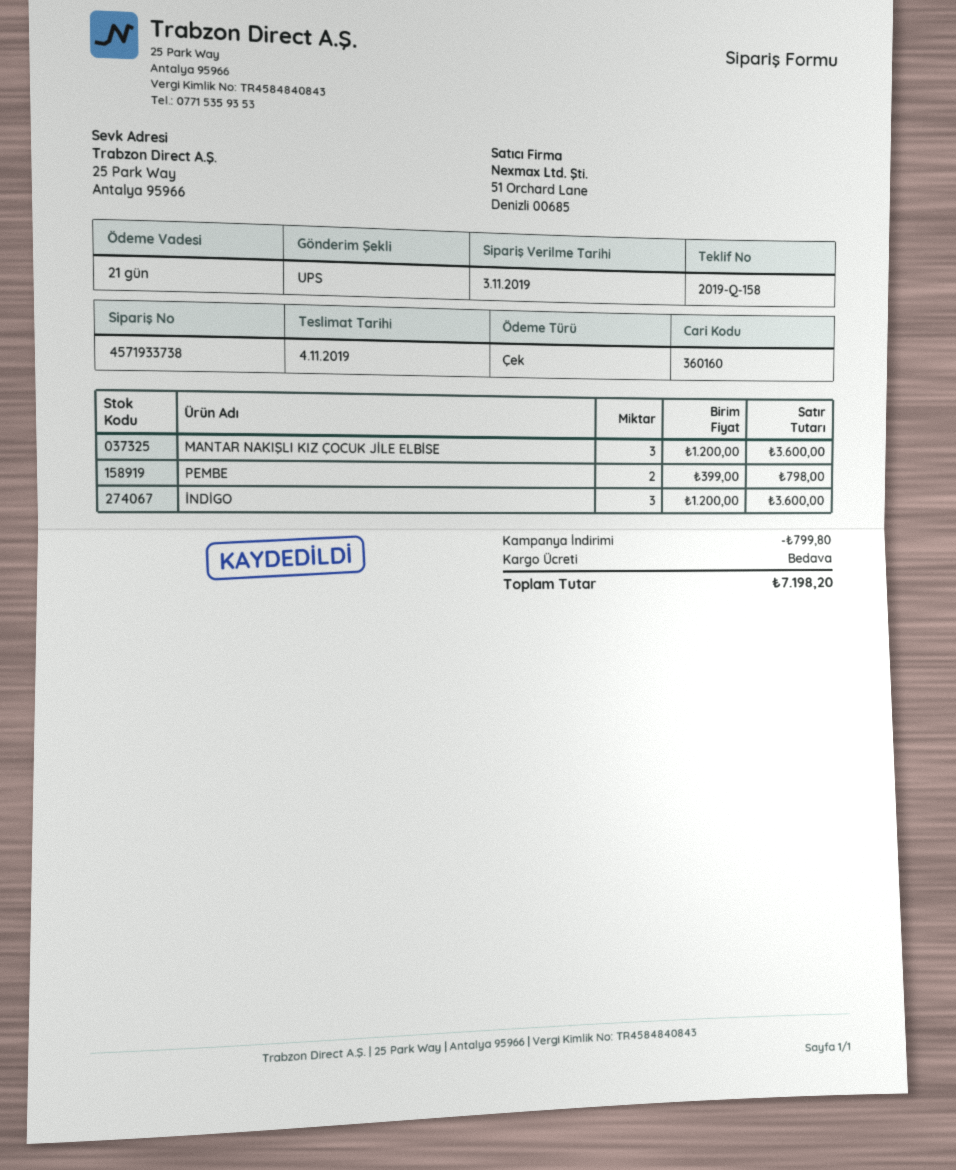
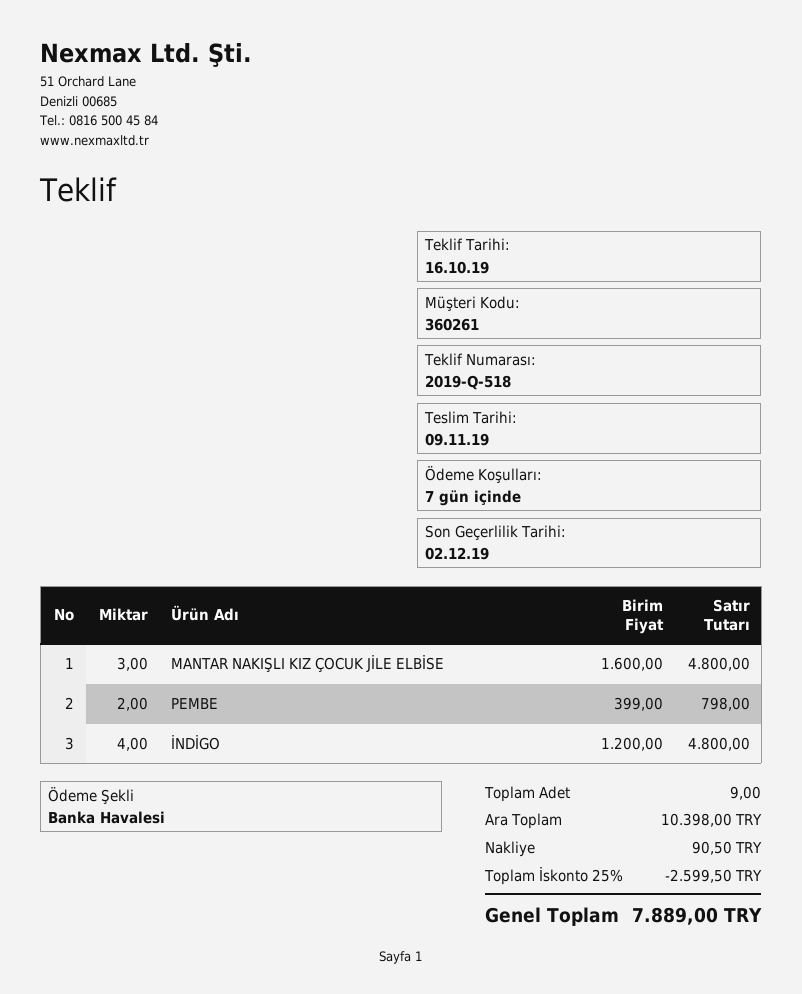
quote number: 2019-Q-158 -> 2019-Q-518
delivery date: 2019-11-04 -> 2019-11-09
payment terms: 21 days -> 7 days
customer number: 360160 -> 360261
payment method: cheque -> bank transfer
MANTAR NAKIŞLI KIZ ÇOCUK JİLE ELBİSE: 3 x 1200.00 = 3600.00 -> 3 x 1600.00 = 4800.00
İNDİGO: 3 x 1200.00 = 3600.00 -> 4 x 1200.00 = 4800.00
discount: 799.80 -> 2599.50
shipping: 0.00 -> 90.50
total: 7198.20 -> 7889.00

